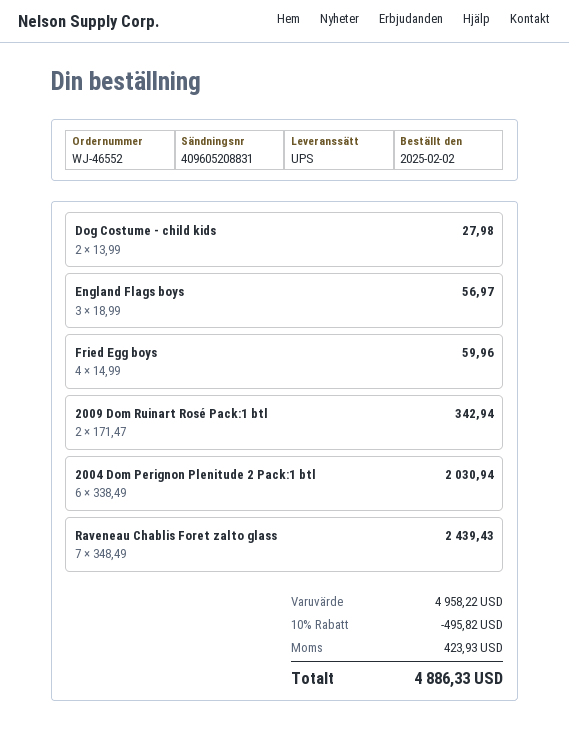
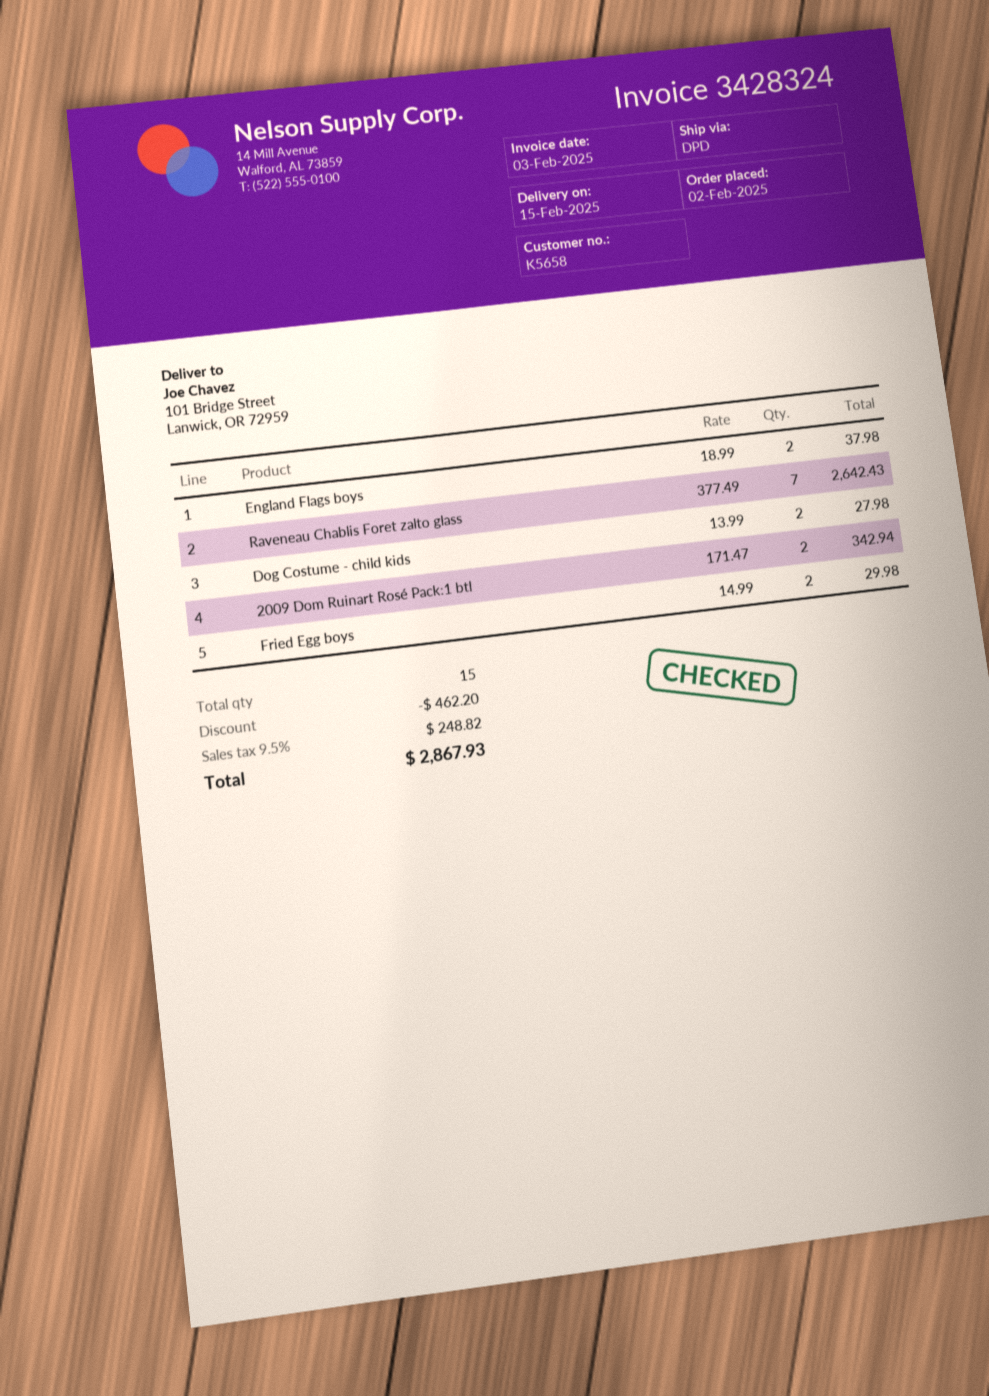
shipping method: UPS -> DPD
England Flags boys: 3 x 18.99 = 56.97 -> 2 x 18.99 = 37.98
Fried Egg boys: 4 x 14.99 = 59.96 -> 2 x 14.99 = 29.98
2004 Dom Perignon Plenitude 2 Pack:1 btl: 6 x 338.49 = 2030.94 -> none
Raveneau Chablis Foret zalto glass: 7 x 348.49 = 2439.43 -> 7 x 377.49 = 2642.43
discount: 495.82 -> 462.20
tax: 423.93 -> 248.82
total: 4886.33 -> 2867.93

